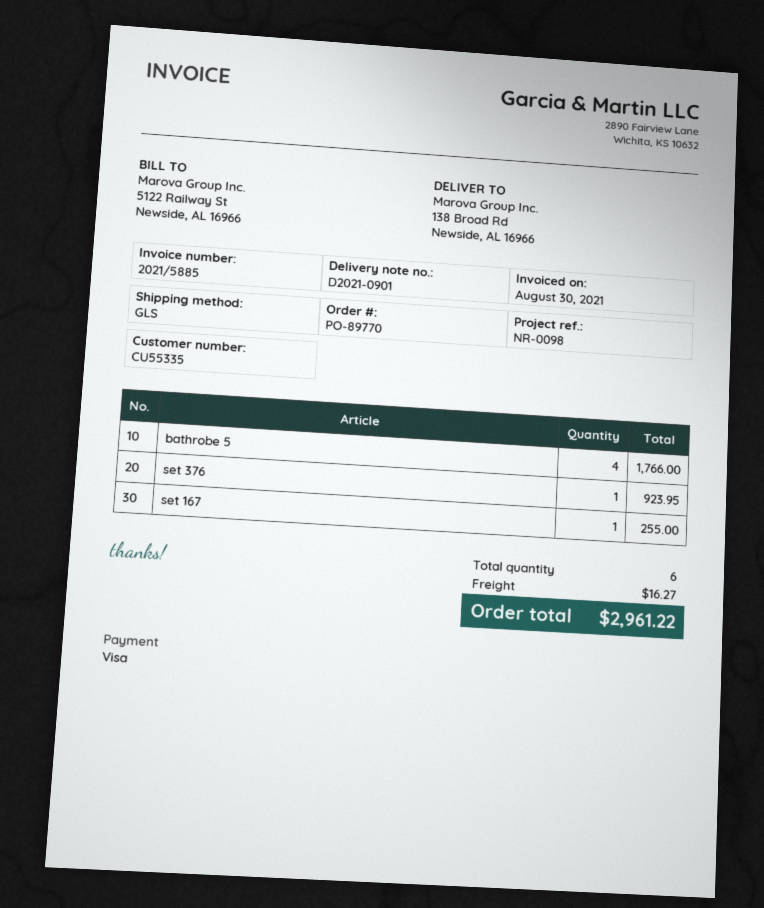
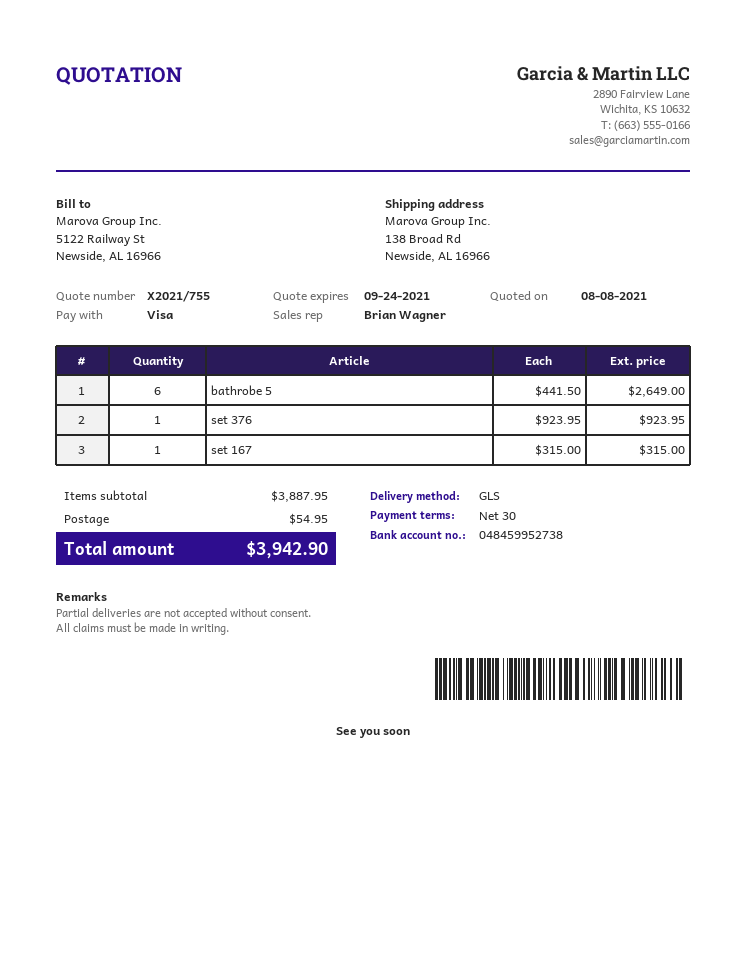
bathrobe 5: 4 for 1766.00 -> 6 for 2649.00
set 167: 1 for 255.00 -> 1 for 315.00
shipping: 16.27 -> 54.95
total: 2961.22 -> 3942.90

